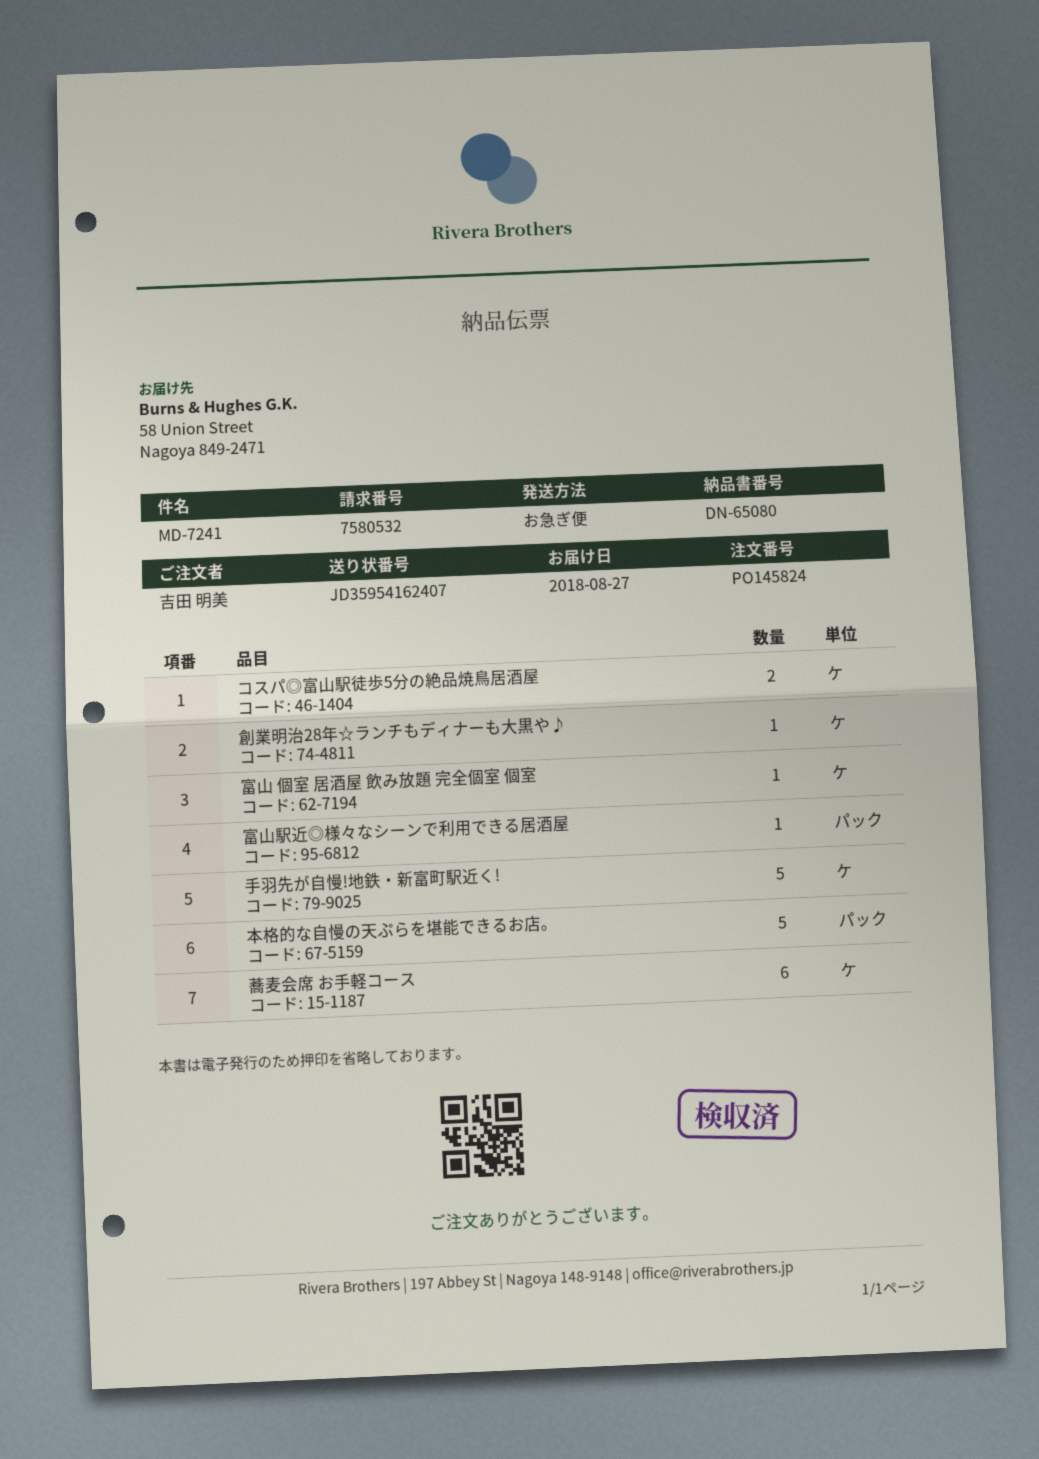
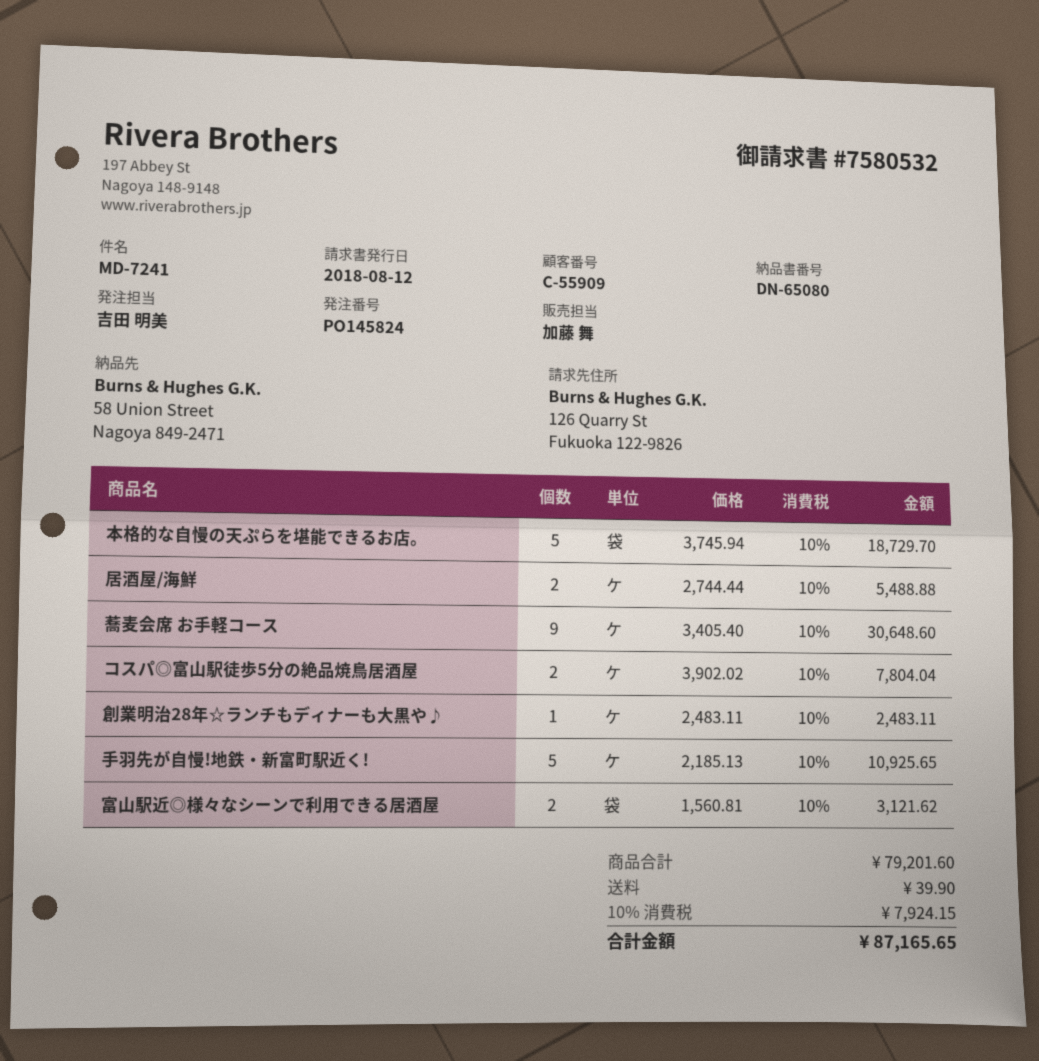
富山 個室 居酒屋 飲み放題 完全個室 個室: 1 -> none
富山駅近◎様々なシーンで利用できる居酒屋: 1 -> 2
蕎麦会席 お手軽コース: 6 -> 9
居酒屋/海鮮: none -> 2

